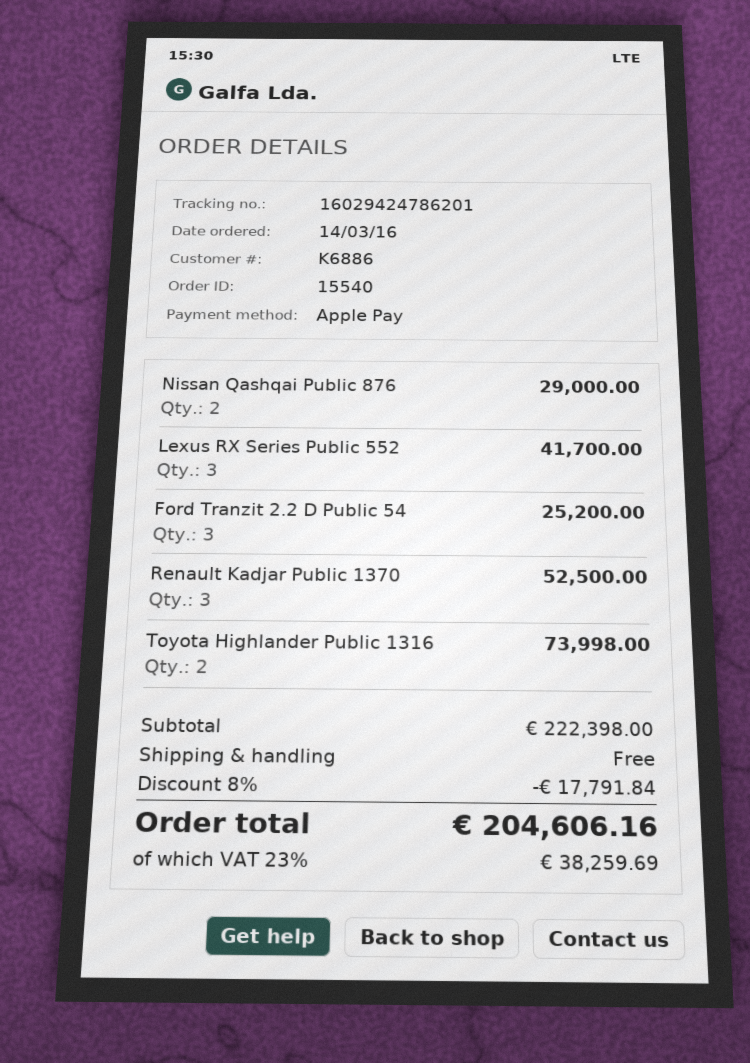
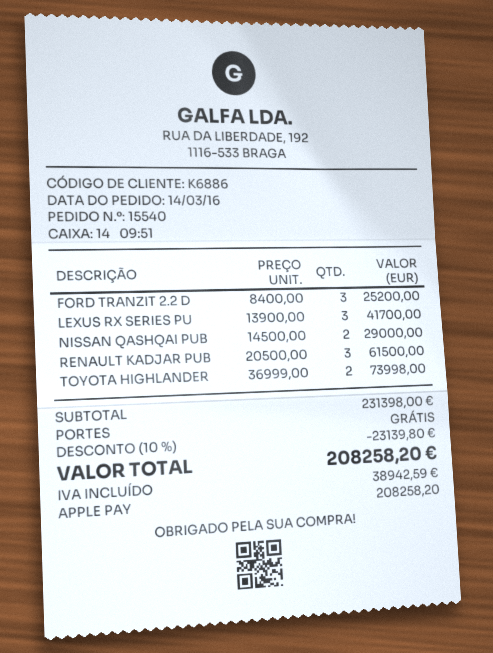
Renault Kadjar Public 1370: 3 for 52500.00 -> 3 for 61500.00
subtotal: 222398.00 -> 231398.00
discount: 8% = 17791.84 -> 10% = 23139.80
tax: 38259.69 -> 38942.59
total: 204606.16 -> 208258.20

